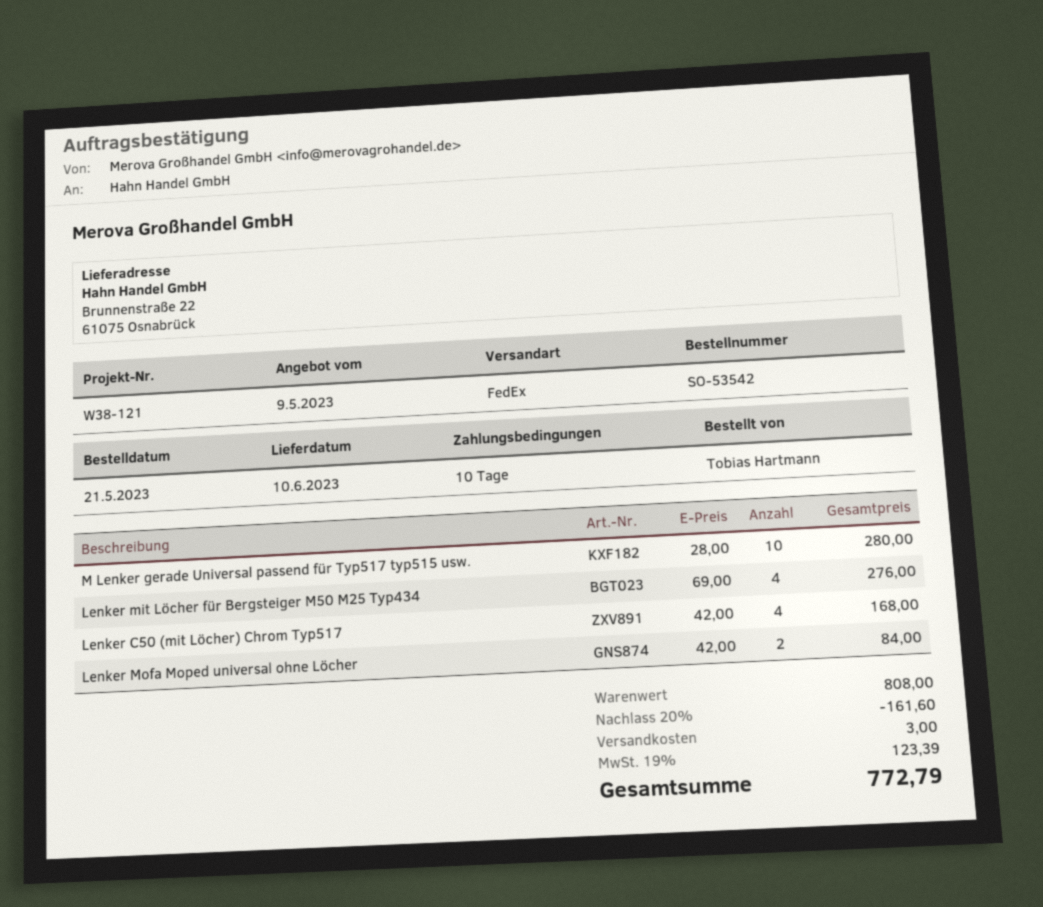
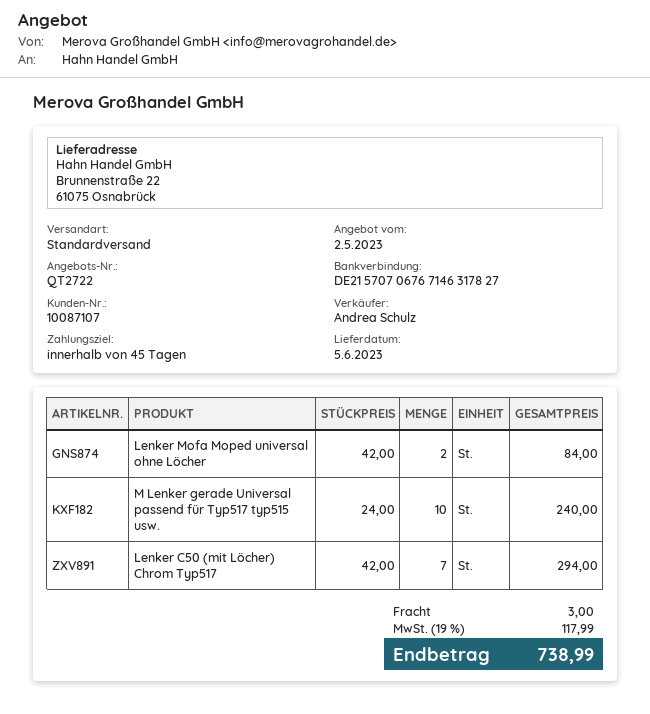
quote date: 2023-05-09 -> 2023-05-02
delivery date: 2023-06-10 -> 2023-06-05
payment terms: 10 days -> 45 days
shipping method: FedEx -> standard
M Lenker gerade Universal passend für Typ517 typ515 usw.: 10 x 28.00 = 280.00 -> 10 x 24.00 = 240.00
Lenker mit Löcher für Bergsteiger M50 M25 Typ434: 4 x 69.00 = 276.00 -> none
Lenker C50 (mit Löcher) Chrom Typ517: 4 x 42.00 = 168.00 -> 7 x 42.00 = 294.00
discount: 20% = 161.60 -> none
tax: 19% = 123.39 -> 19% = 117.99
total: 772.79 -> 738.99

